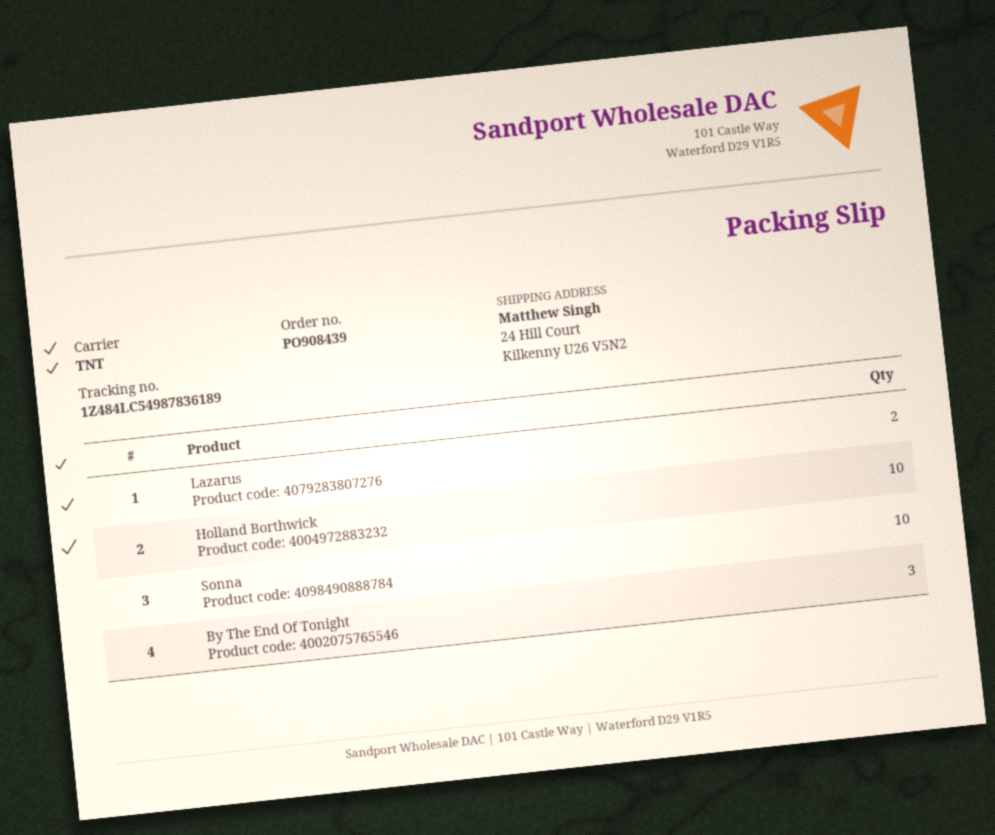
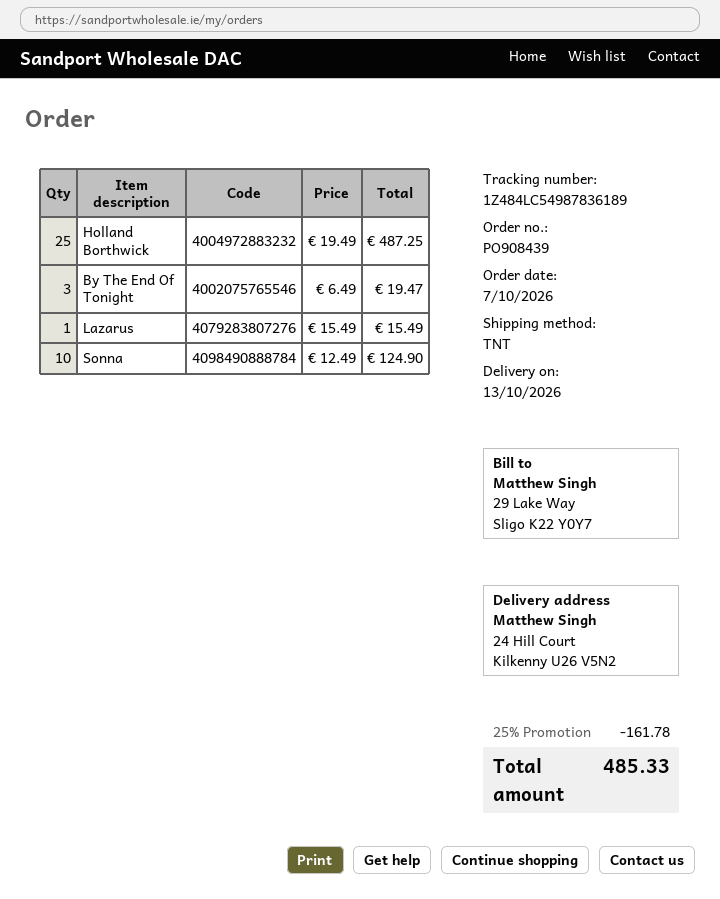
Lazarus: 2 -> 1
Holland Borthwick: 10 -> 25

